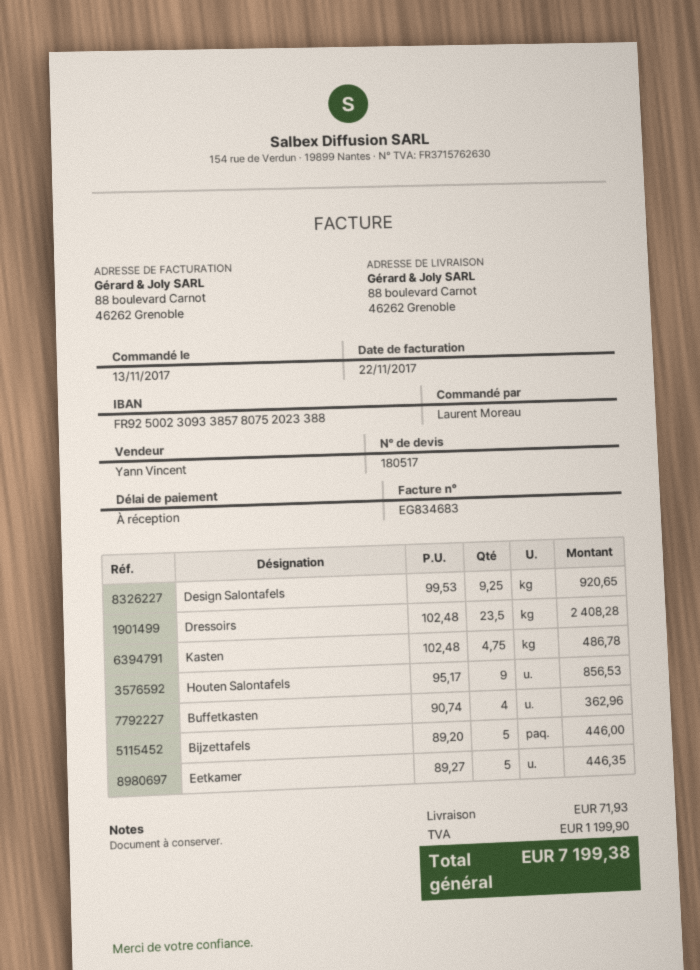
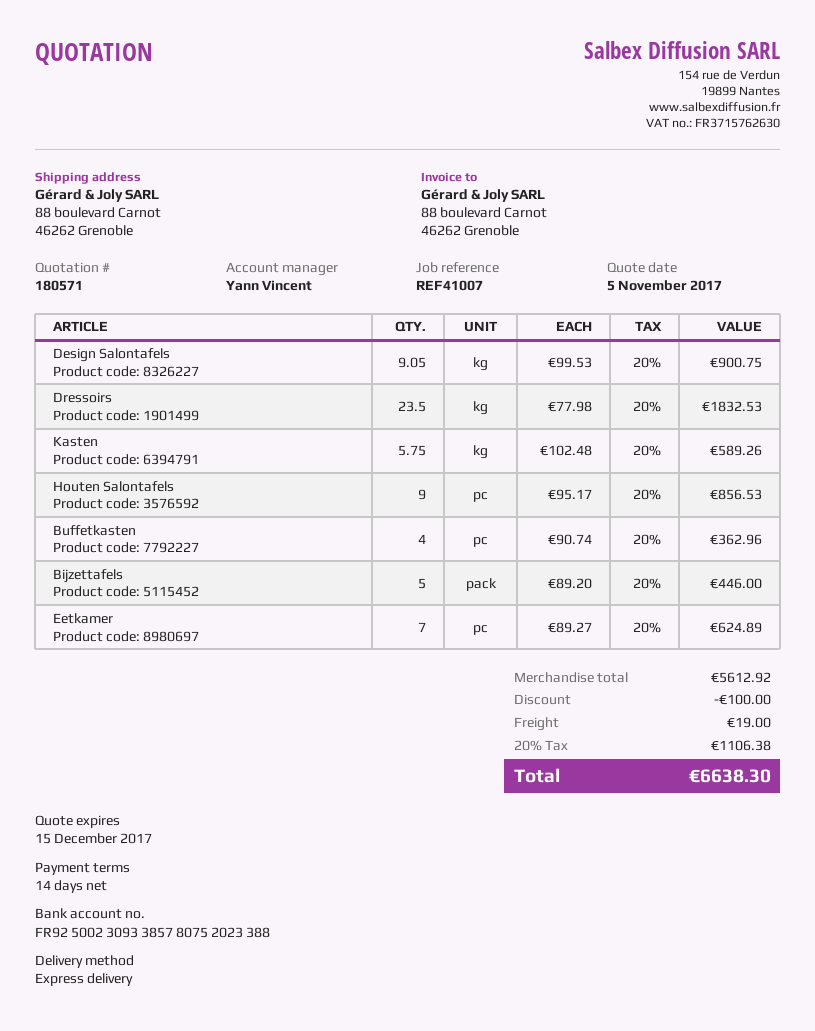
quote number: 180517 -> 180571
payment terms: on receipt -> 14 days
Design Salontafels: 9.25 x 99.53 = 920.65 -> 9.05 x 99.53 = 900.75
Dressoirs: 23.5 x 102.48 = 2408.28 -> 23.5 x 77.98 = 1832.53
Kasten: 4.75 x 102.48 = 486.78 -> 5.75 x 102.48 = 589.26
Eetkamer: 5 x 89.27 = 446.35 -> 7 x 89.27 = 624.89
discount: none -> 100.00
shipping: 71.93 -> 19.00
tax: 1199.90 -> 1106.38
total: 7199.38 -> 6638.30

